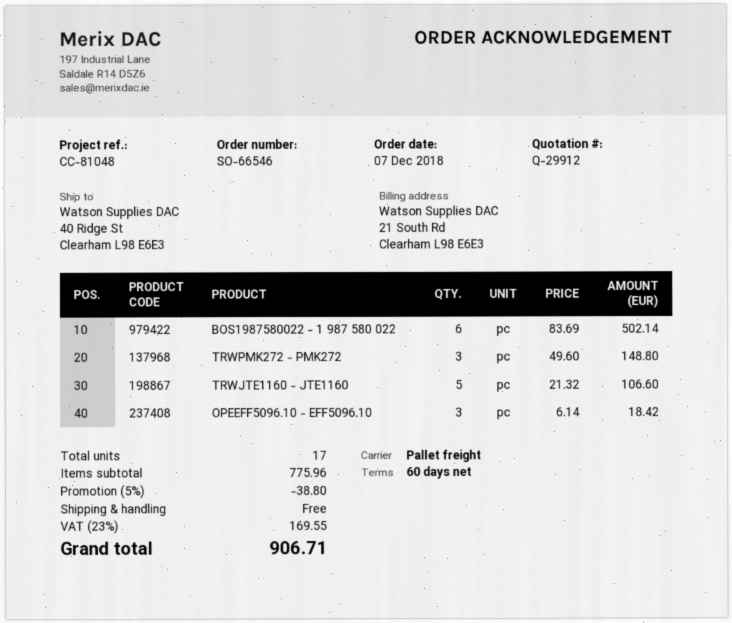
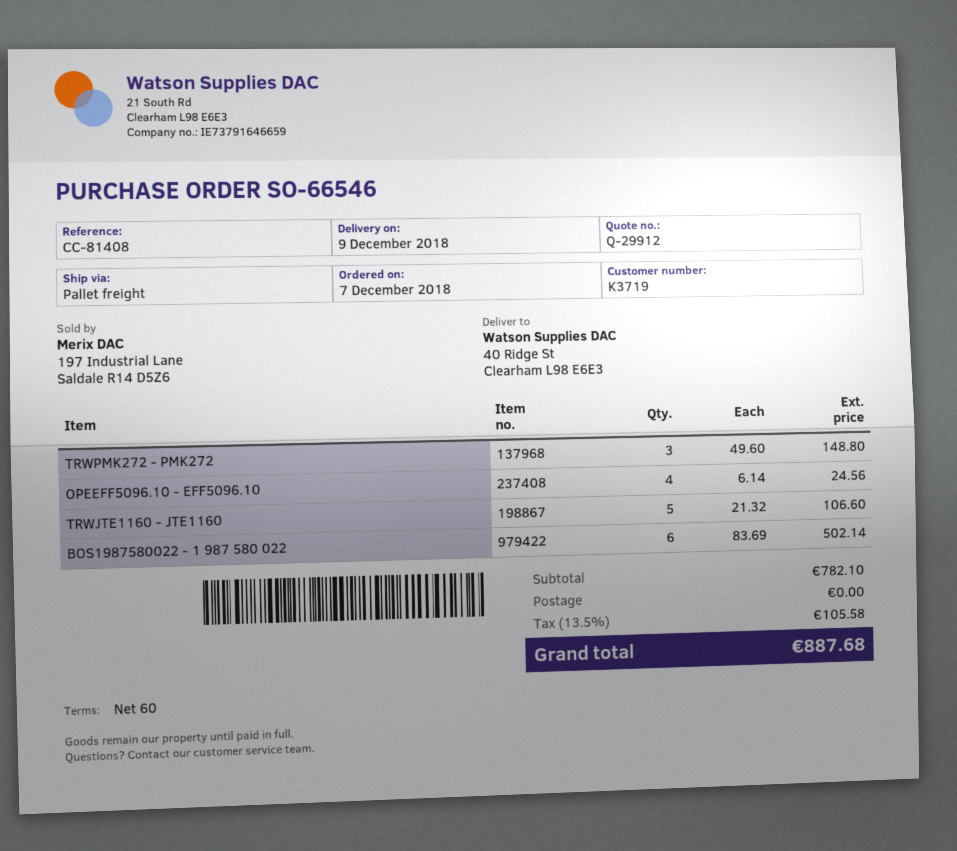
reference: CC-81048 -> CC-81408
OPEEFF5096.10 - EFF5096.10: 3 x 6.14 = 18.42 -> 4 x 6.14 = 24.56
subtotal: 775.96 -> 782.10
discount: 5% = 38.80 -> none
tax: 23% = 169.55 -> 13.5% = 105.58
total: 906.71 -> 887.68

